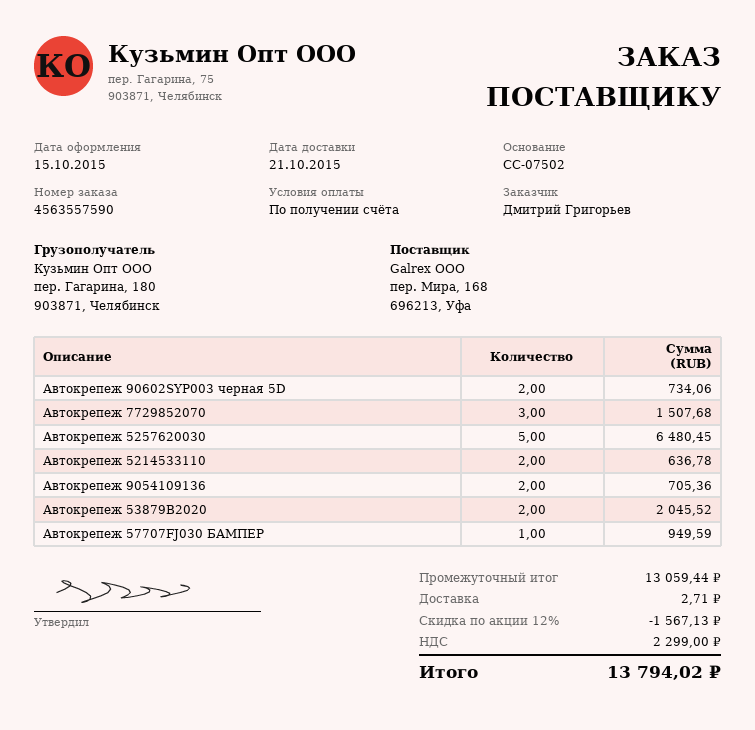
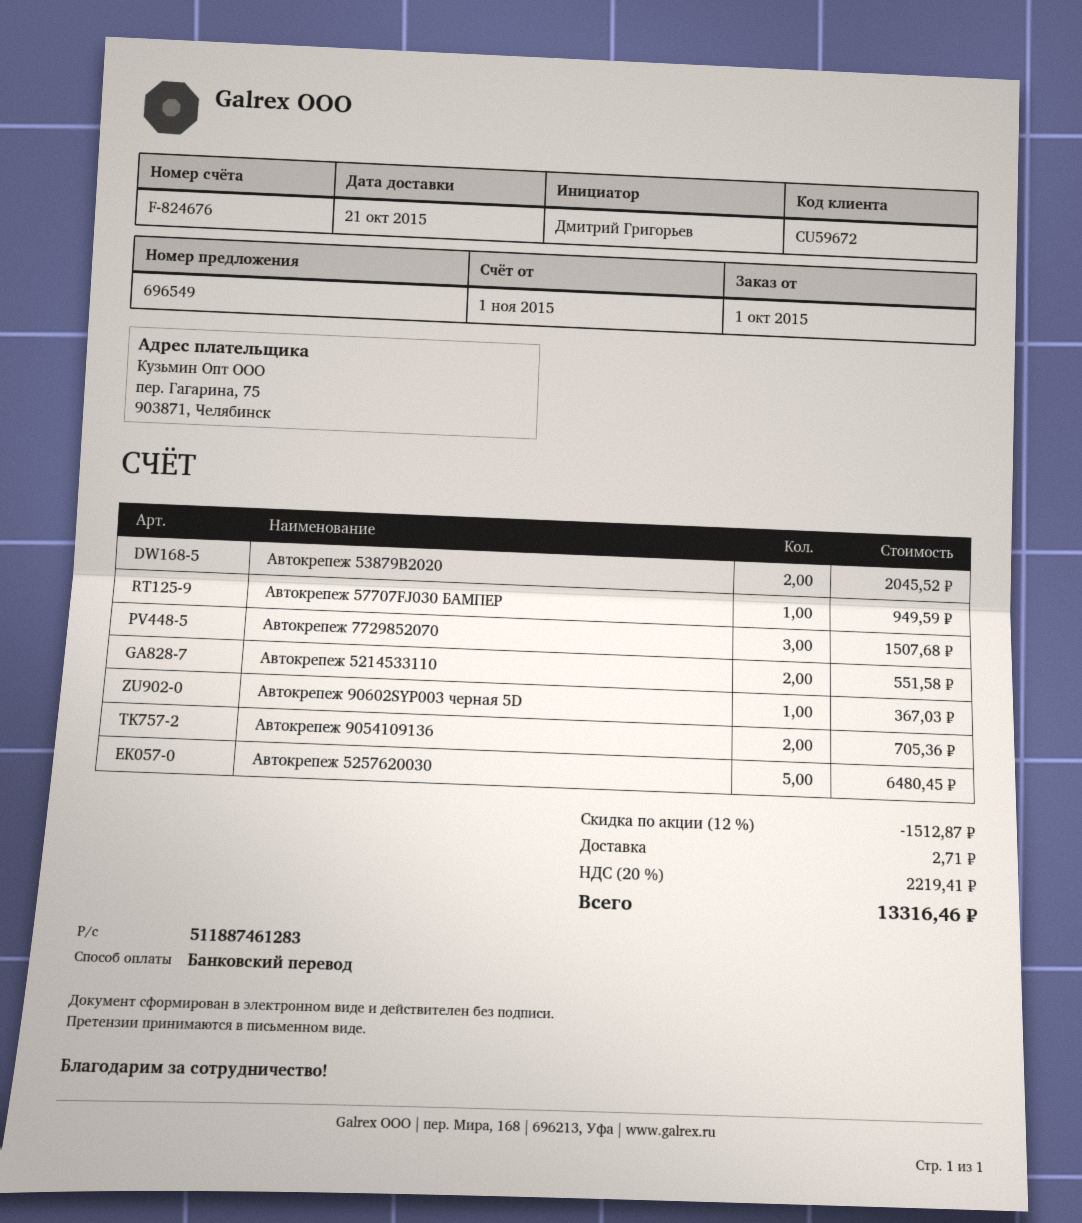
order date: 2015-10-15 -> 2015-10-01
Автокрепеж 90602SYP003 черная 5D: 2 for 734.06 -> 1 for 367.03
Автокрепеж 5214533110: 2 for 636.78 -> 2 for 551.58
discount: 12% = 1567.13 -> 12% = 1512.87
tax: 2299.00 -> 2219.41
total: 13794.02 -> 13316.46

